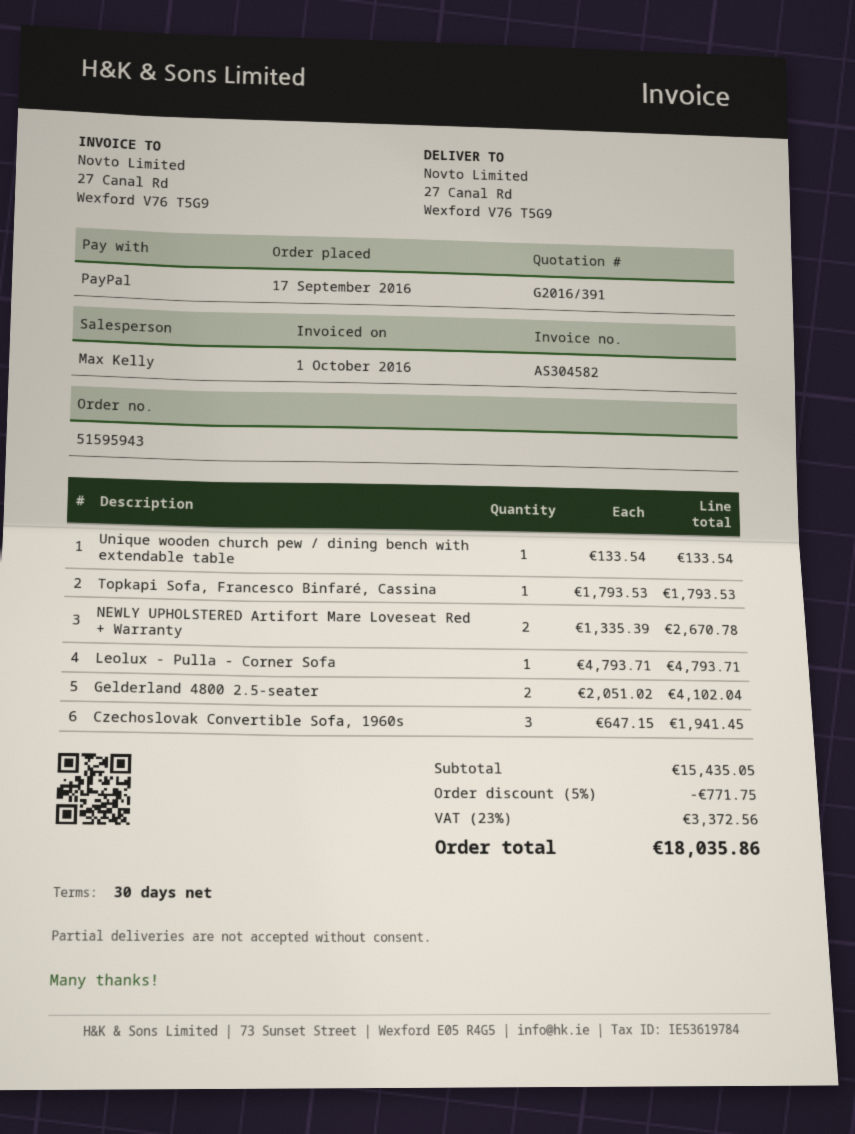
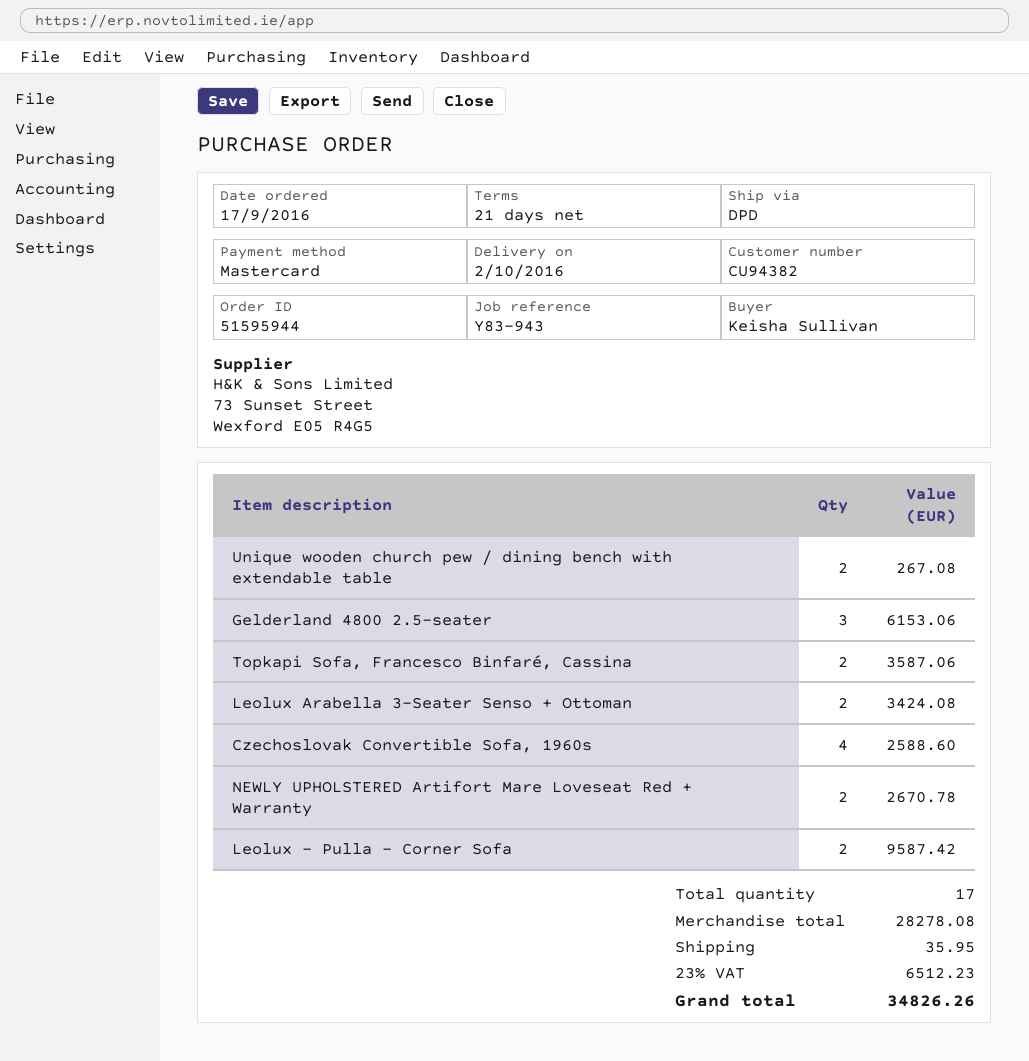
order number: 51595943 -> 51595944
payment terms: 30 days -> 21 days
payment method: PayPal -> Mastercard
Unique wooden church pew / dining bench with extendable table: 1 for 133.54 -> 2 for 267.08
Topkapi Sofa, Francesco Binfaré, Cassina: 1 for 1793.53 -> 2 for 3587.06
Leolux - Pulla - Corner Sofa: 1 for 4793.71 -> 2 for 9587.42
Gelderland 4800 2.5-seater: 2 for 4102.04 -> 3 for 6153.06
Czechoslovak Convertible Sofa, 1960s: 3 for 1941.45 -> 4 for 2588.60
Leolux Arabella 3-Seater Senso + Ottoman: none -> 2 for 3424.08
subtotal: 15435.05 -> 28278.08
discount: 5% = 771.75 -> none
shipping: none -> 35.95
tax: 23% = 3372.56 -> 23% = 6512.23
total: 18035.86 -> 34826.26

